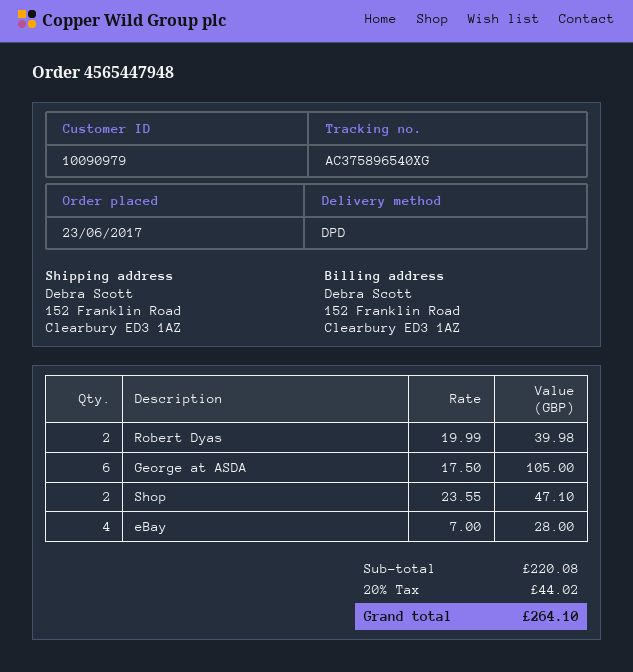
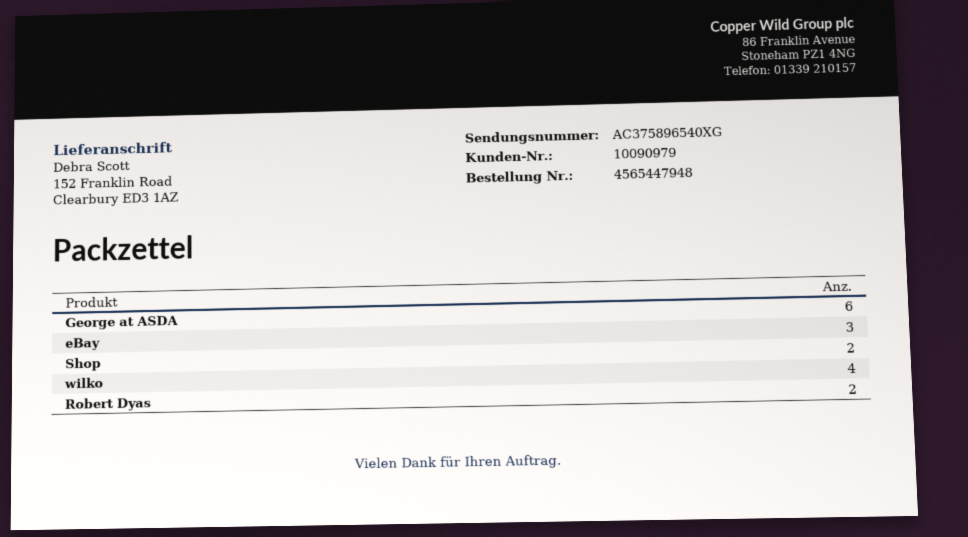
eBay: 4 -> 3
wilko: none -> 4

